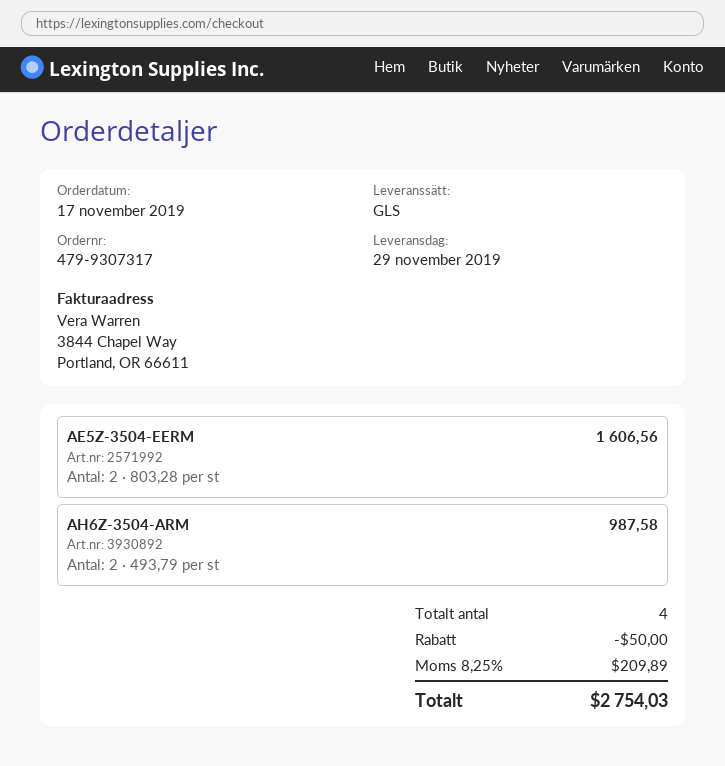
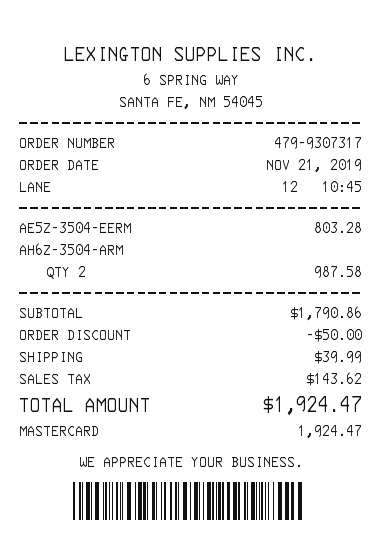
order date: 2019-11-17 -> 2019-11-21
AE5Z-3504-EERM: 2 for 1606.56 -> 1 for 803.28
shipping: none -> 39.99
tax: 209.89 -> 143.62
total: 2754.03 -> 1924.47

